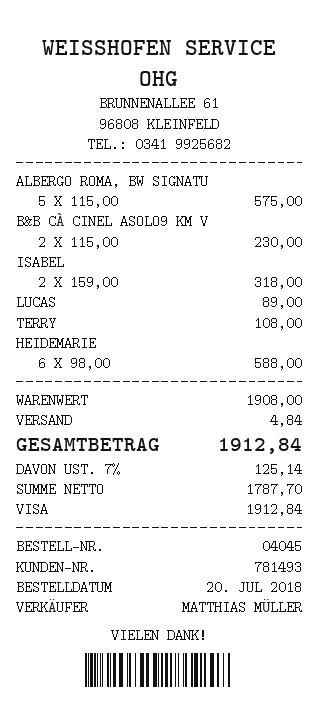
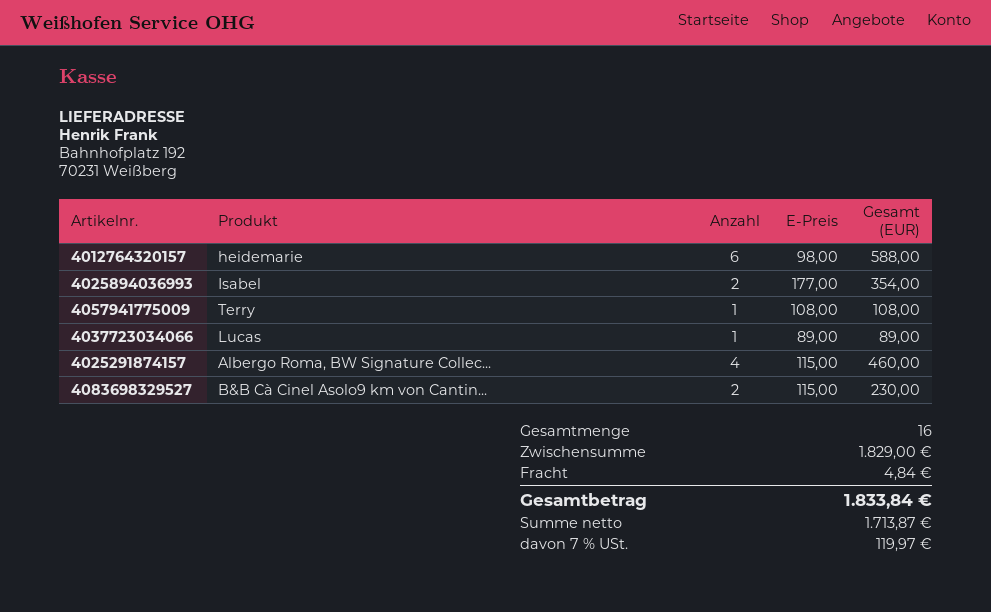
ALBERGO ROMA, BW SIGNATU: 5 x 115.00 = 575.00 -> 4 x 115.00 = 460.00
ISABEL: 2 x 159.00 = 318.00 -> 2 x 177.00 = 354.00
subtotal: 1908.00 -> 1829.00
net: 1787.70 -> 1713.87
tax: 7% = 125.14 -> 7% = 119.97
total: 1912.84 -> 1833.84

